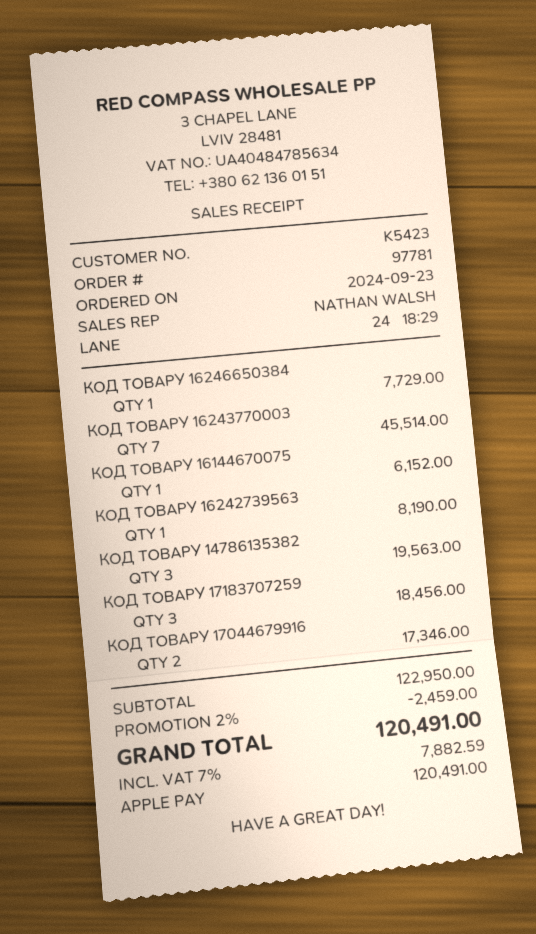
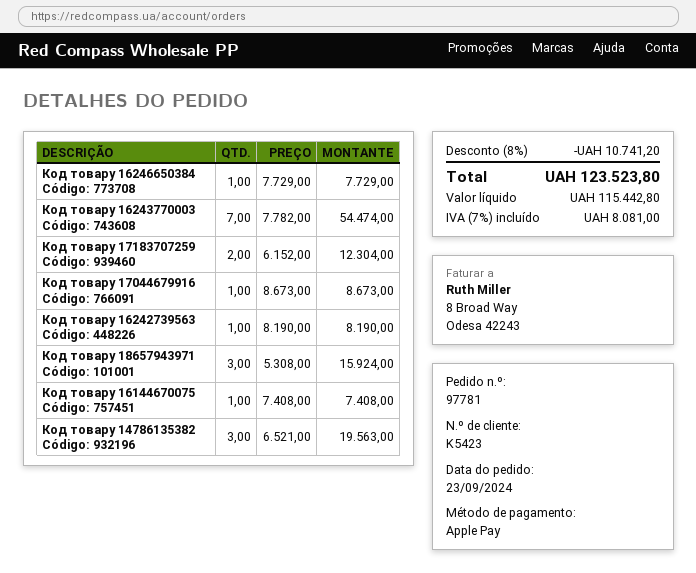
КОД ТОВАРУ 16243770003: 7 for 45514.00 -> 7 for 54474.00
КОД ТОВАРУ 16144670075: 1 for 6152.00 -> 1 for 7408.00
КОД ТОВАРУ 17183707259: 3 for 18456.00 -> 2 for 12304.00
КОД ТОВАРУ 17044679916: 2 for 17346.00 -> 1 for 8673.00
Код товару 18657943971: none -> 3 for 15924.00
discount: 2% = 2459.00 -> 8% = 10741.20
tax: 7% = 7882.59 -> 7% = 8081.00
total: 120491.00 -> 123523.80

